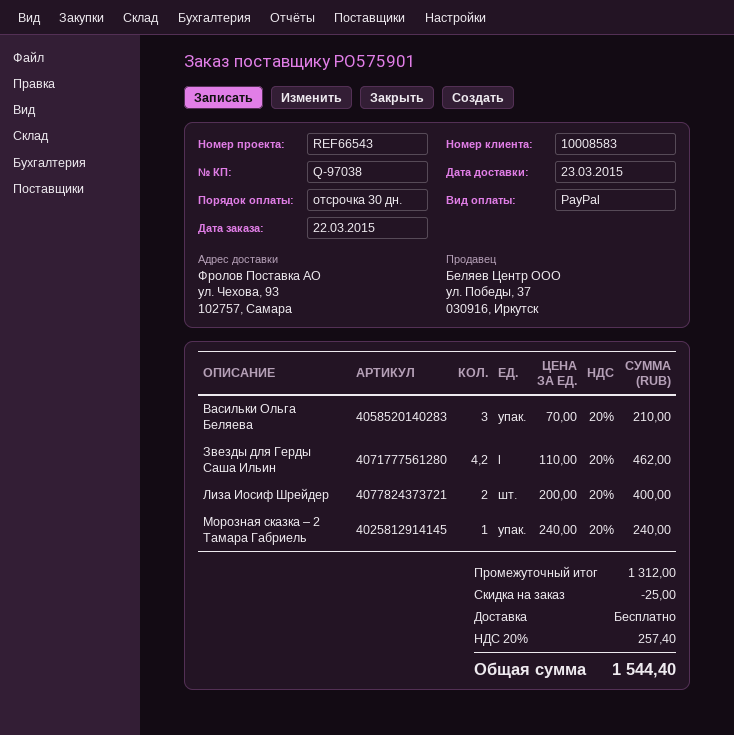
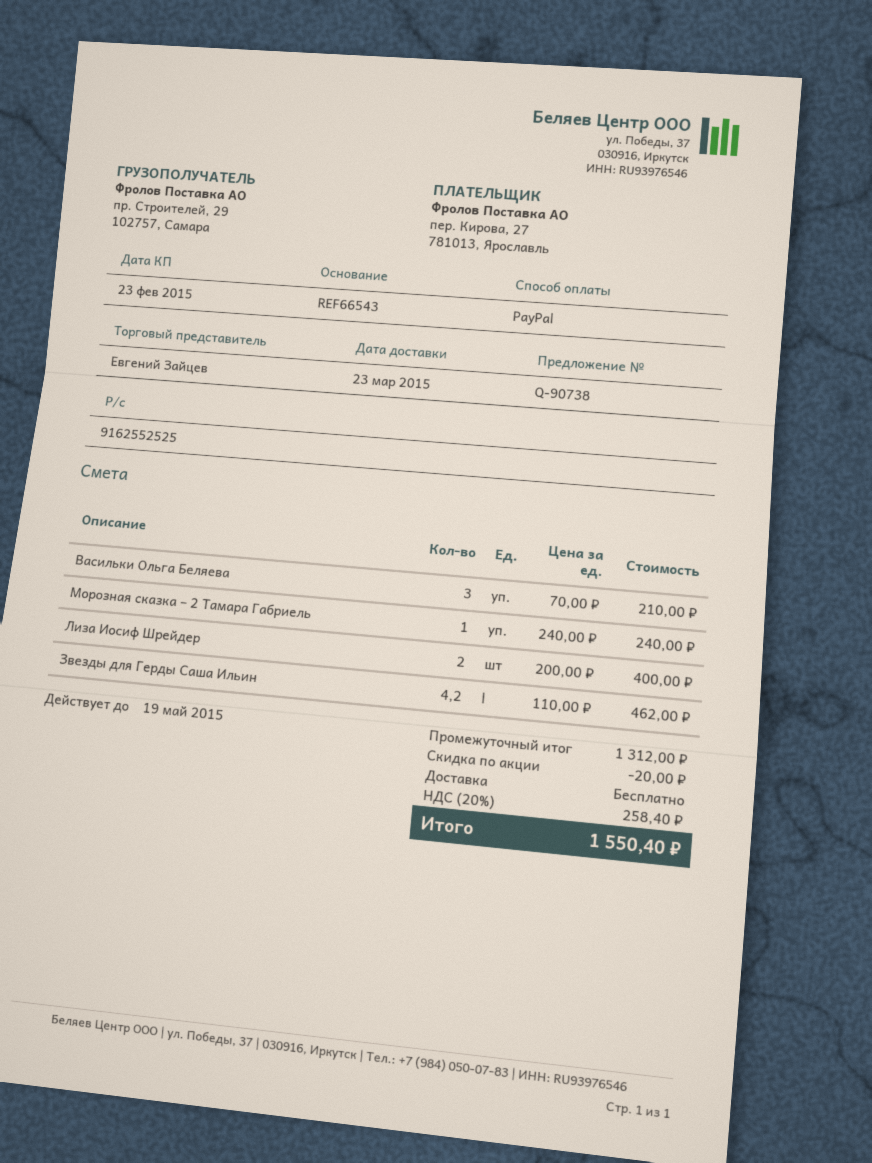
quote number: Q-97038 -> Q-90738
ship to: ул. Чехова, 93, 102757, Самара -> пр. Строителей, 29, 102757, Самара
discount: 25.00 -> 20.00
tax: 20% = 257.40 -> 20% = 258.40
total: 1544.40 -> 1550.40

